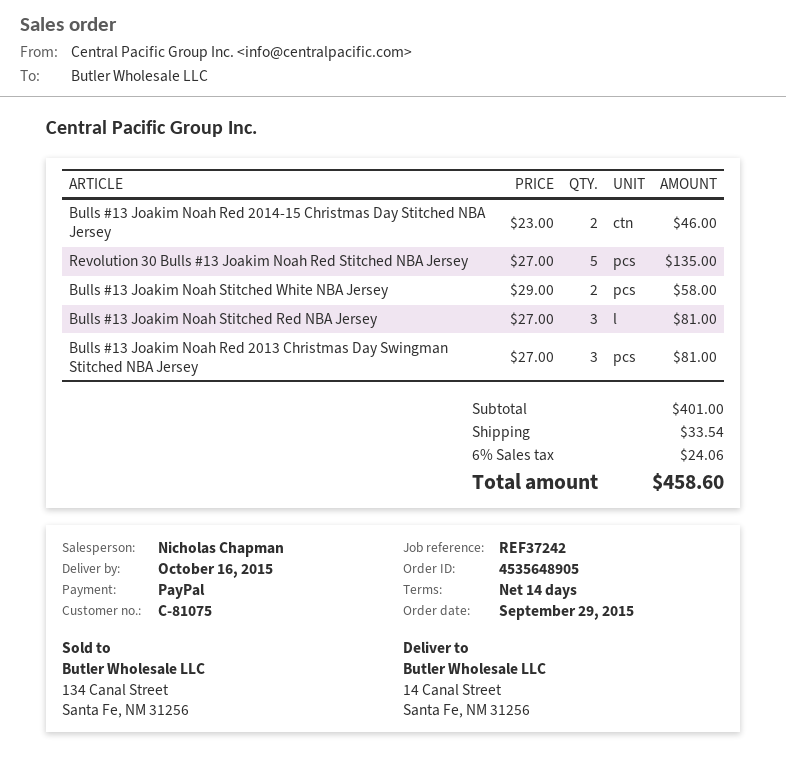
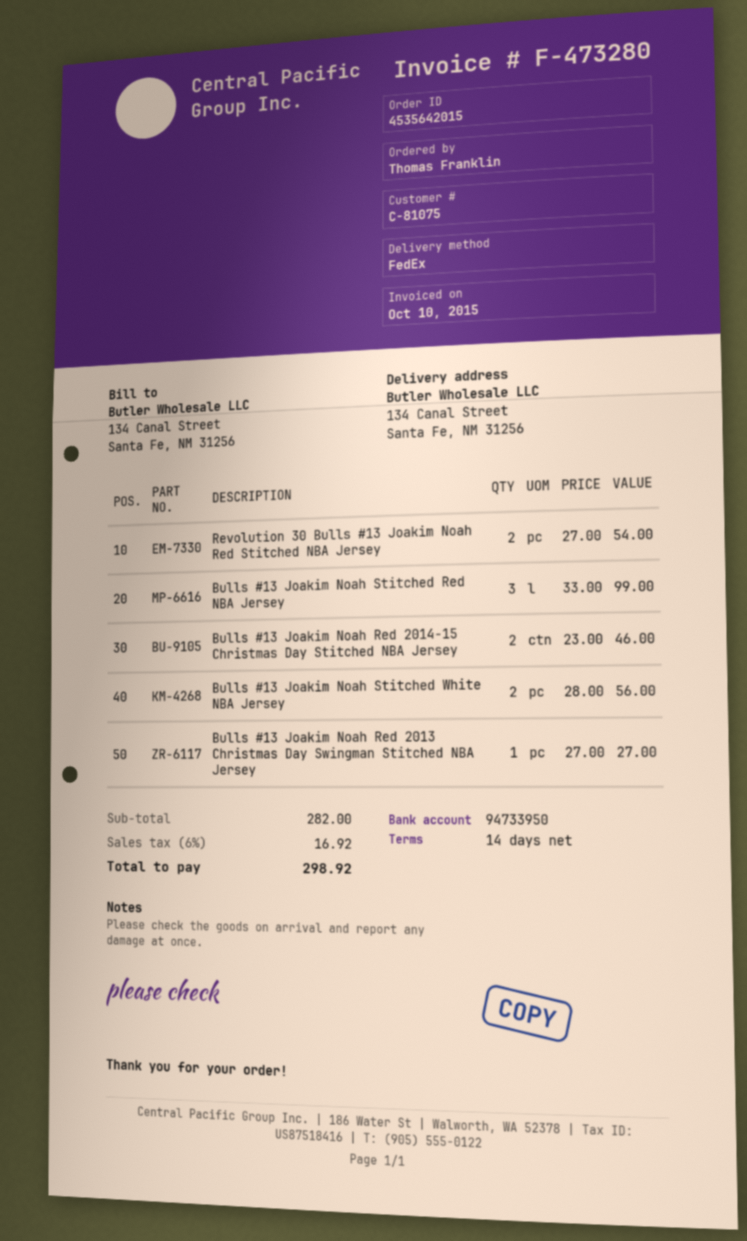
order number: 4535648905 -> 4535642015
ship to: 14 Canal Street, Santa Fe, NM 31256 -> 134 Canal Street, Santa Fe, NM 31256
Revolution 30 Bulls #13 Joakim Noah Red Stitched NBA Jersey: 5 x 27.00 = 135.00 -> 2 x 27.00 = 54.00
Bulls #13 Joakim Noah Stitched White NBA Jersey: 2 x 29.00 = 58.00 -> 2 x 28.00 = 56.00
Bulls #13 Joakim Noah Stitched Red NBA Jersey: 3 x 27.00 = 81.00 -> 3 x 33.00 = 99.00
Bulls #13 Joakim Noah Red 2013 Christmas Day Swingman Stitched NBA Jersey: 3 x 27.00 = 81.00 -> 1 x 27.00 = 27.00
subtotal: 401.00 -> 282.00
shipping: 33.54 -> none
tax: 6% = 24.06 -> 6% = 16.92
total: 458.60 -> 298.92

